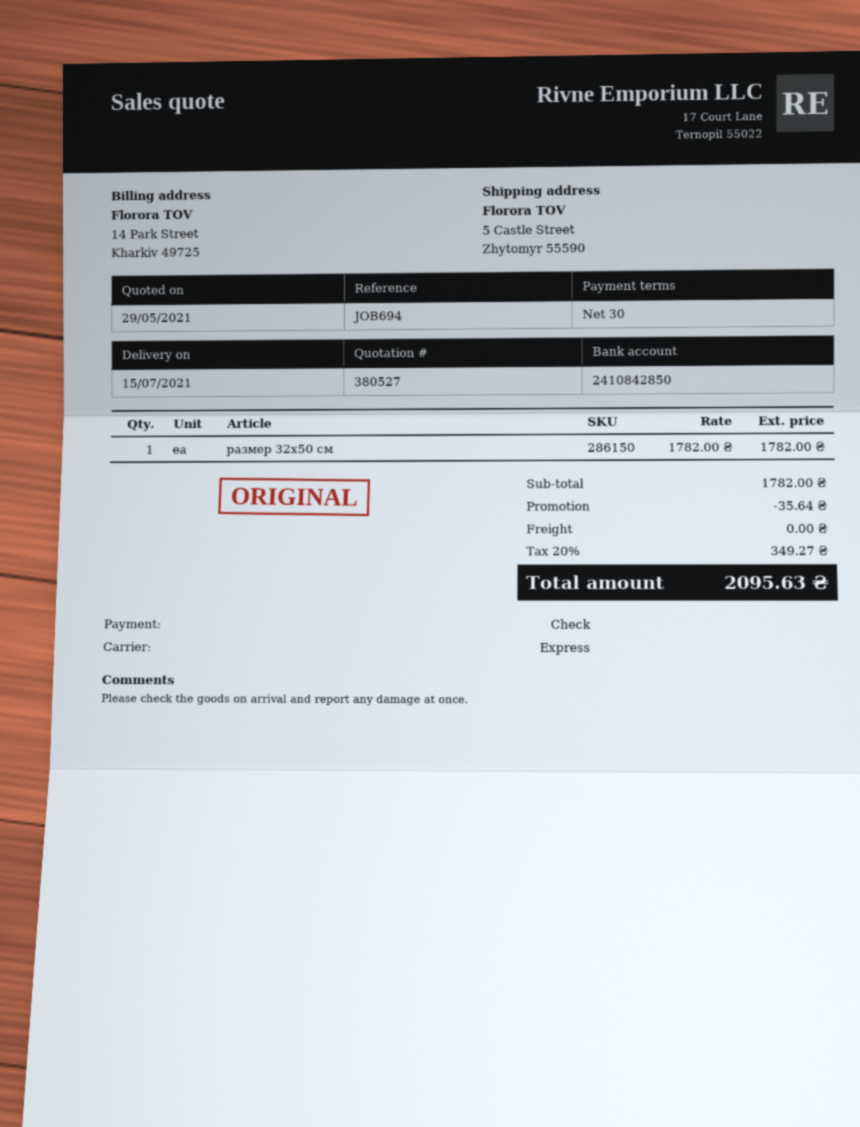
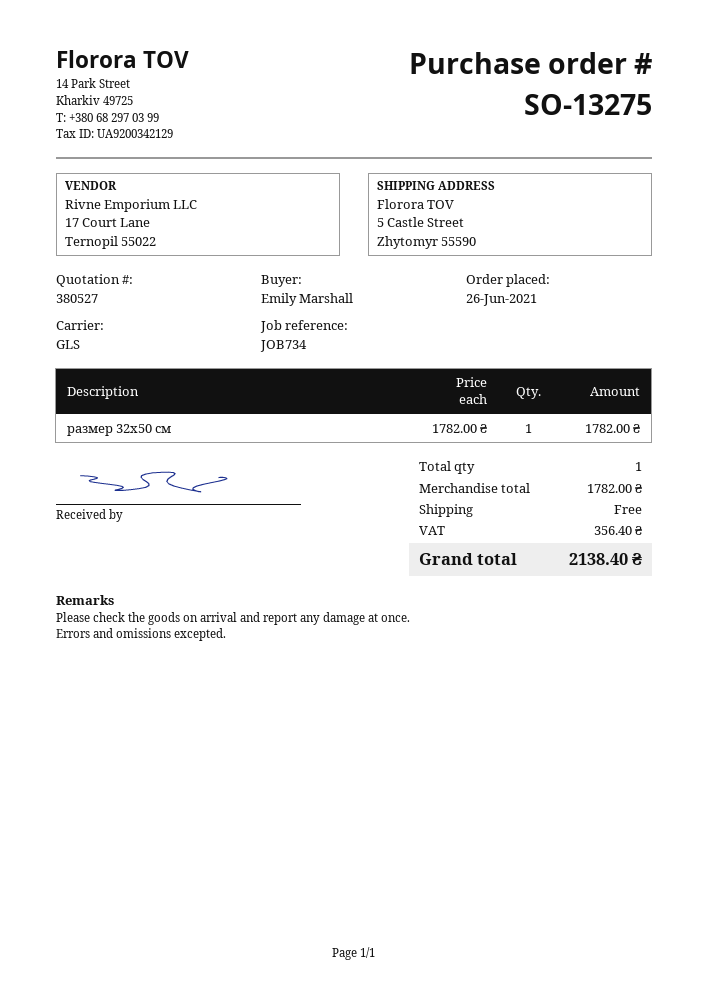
reference: JOB694 -> JOB734
shipping method: express -> GLS
discount: 35.64 -> none
tax: 349.27 -> 356.40
total: 2095.63 -> 2138.40

